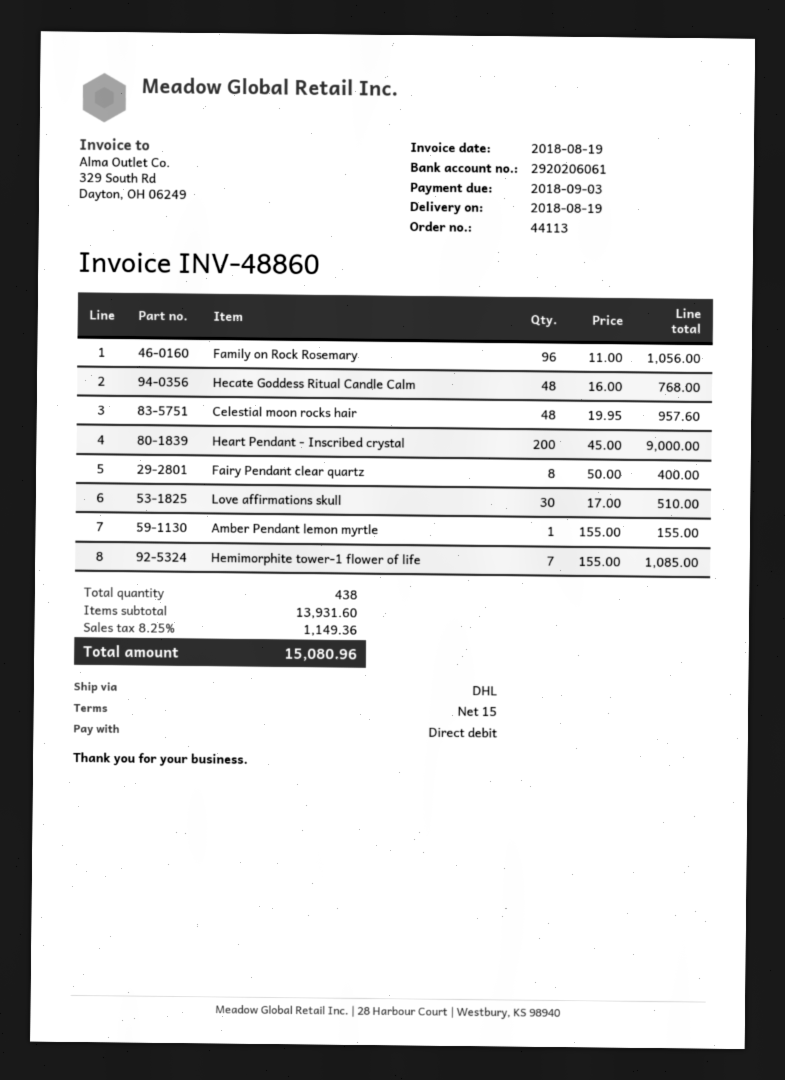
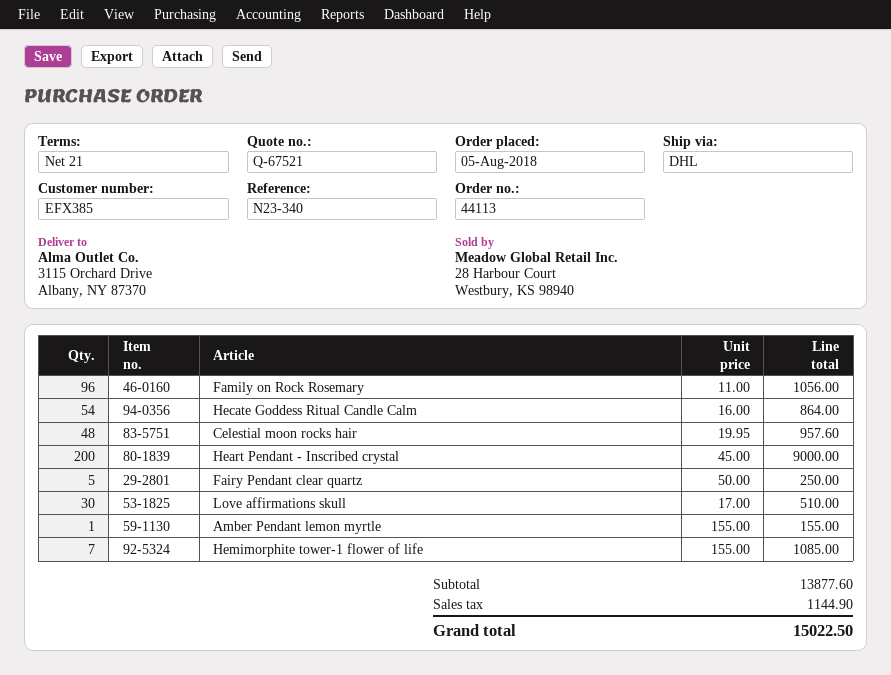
payment terms: 15 days -> 21 days
Hecate Goddess Ritual Candle Calm: 48 x 16.00 = 768.00 -> 54 x 16.00 = 864.00
Fairy Pendant clear quartz: 8 x 50.00 = 400.00 -> 5 x 50.00 = 250.00
subtotal: 13931.60 -> 13877.60
tax: 1149.36 -> 1144.90
total: 15080.96 -> 15022.50

